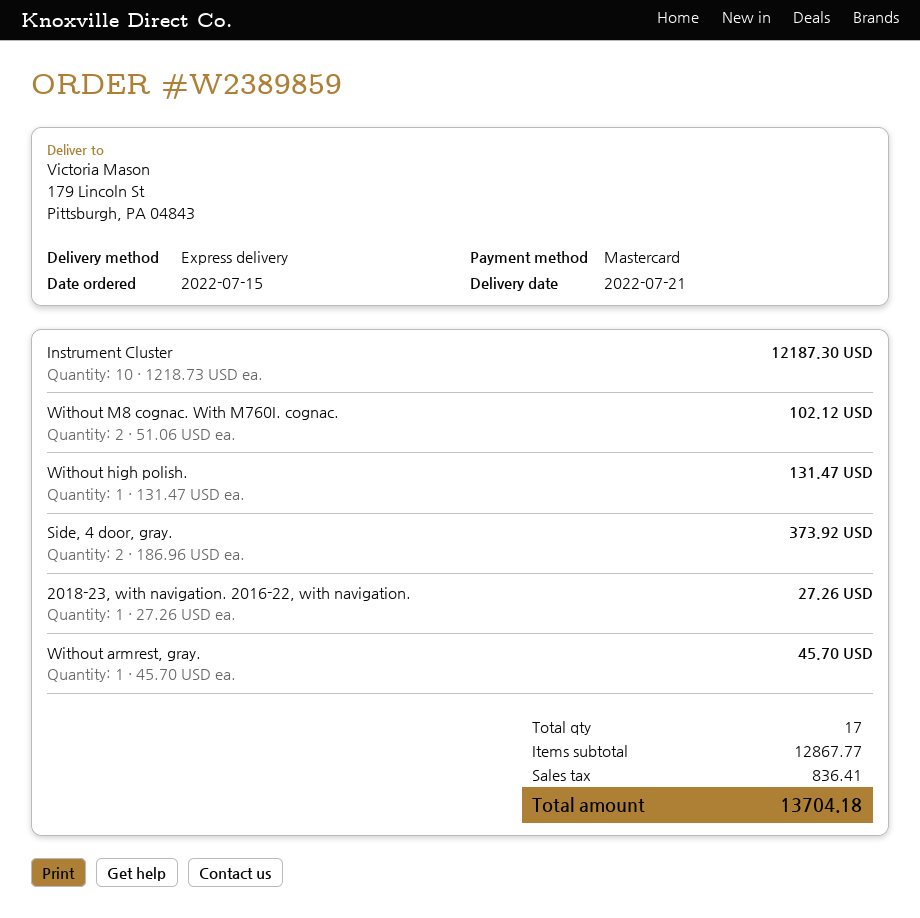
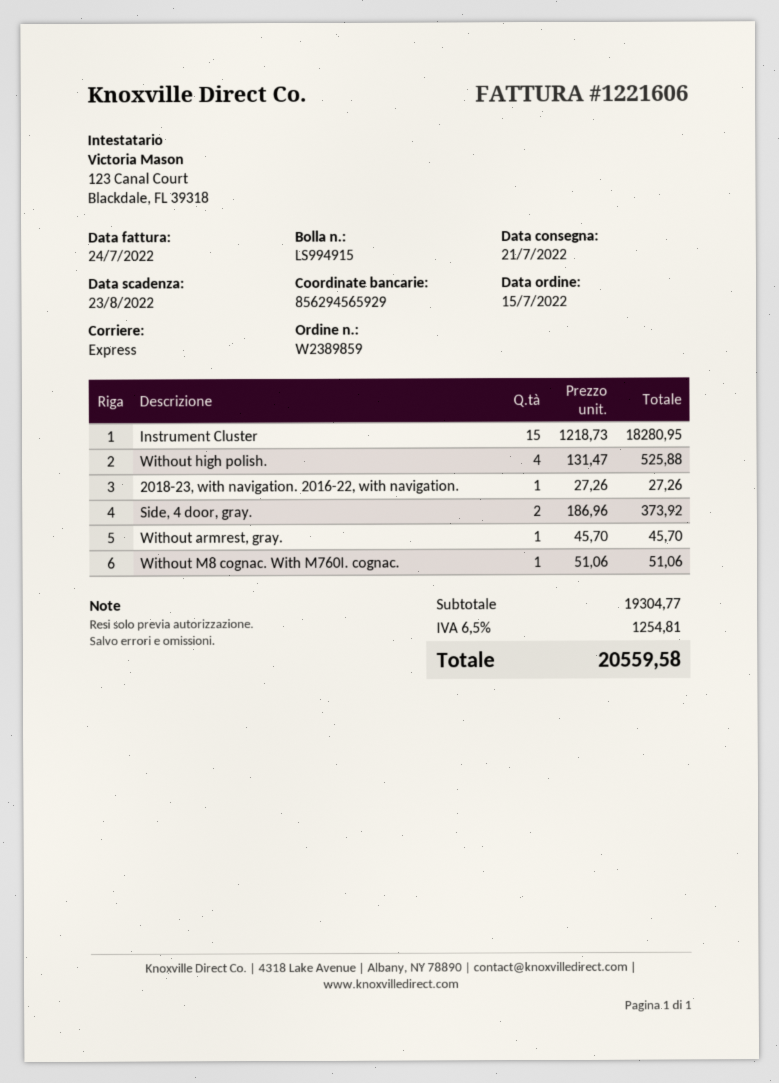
Instrument Cluster: 10 x 1218.73 = 12187.30 -> 15 x 1218.73 = 18280.95
Without M8 cognac. With M760I. cognac.: 2 x 51.06 = 102.12 -> 1 x 51.06 = 51.06
Without high polish.: 1 x 131.47 = 131.47 -> 4 x 131.47 = 525.88
subtotal: 12867.77 -> 19304.77
tax: 836.41 -> 1254.81
total: 13704.18 -> 20559.58

